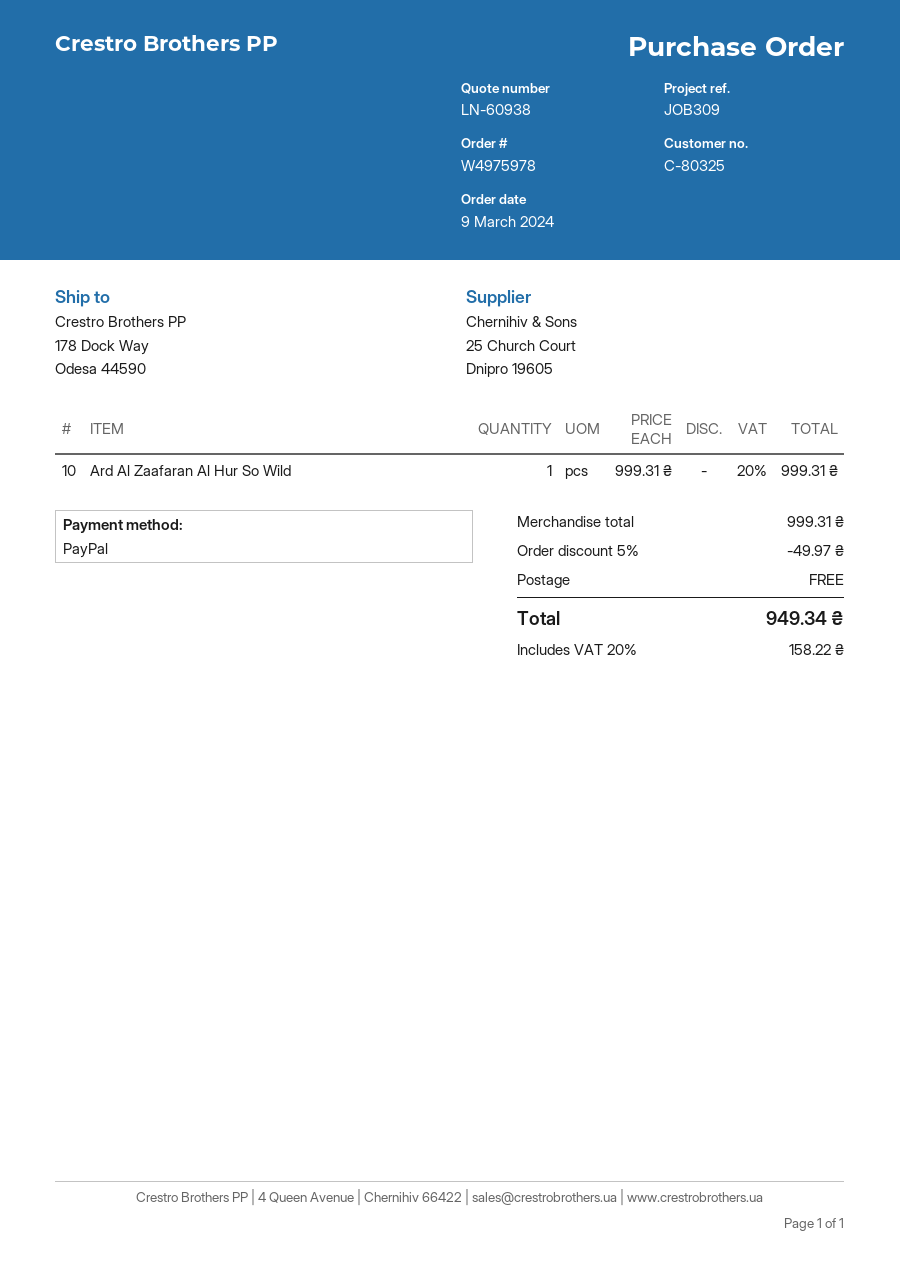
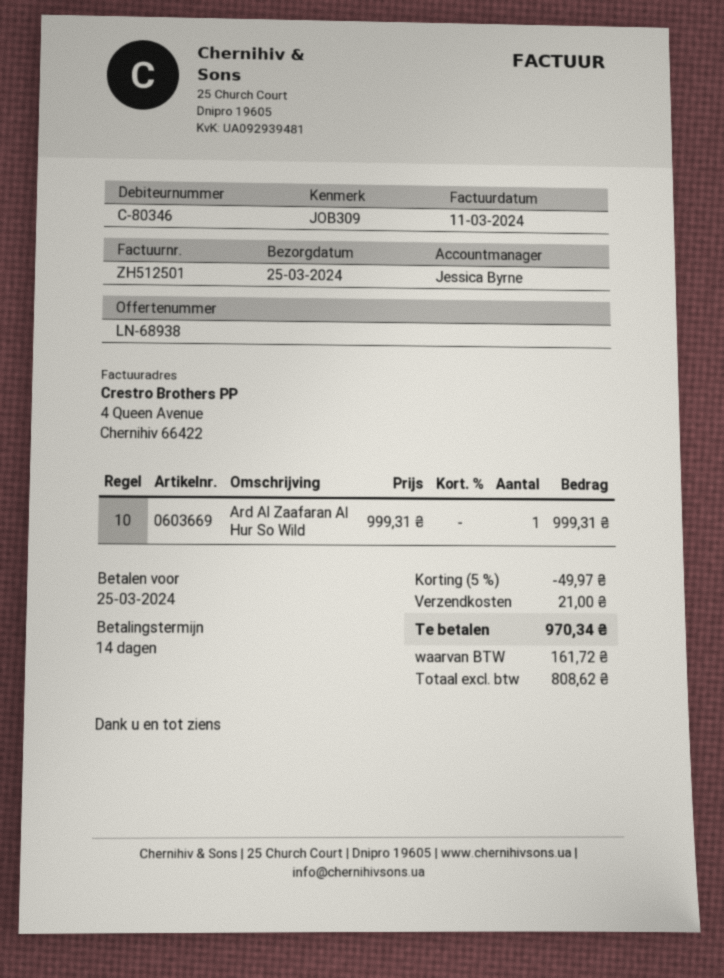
quote number: LN-60938 -> LN-68938
customer number: C-80325 -> C-80346
shipping: 0.00 -> 21.00
tax: 158.22 -> 161.72
total: 949.34 -> 970.34

